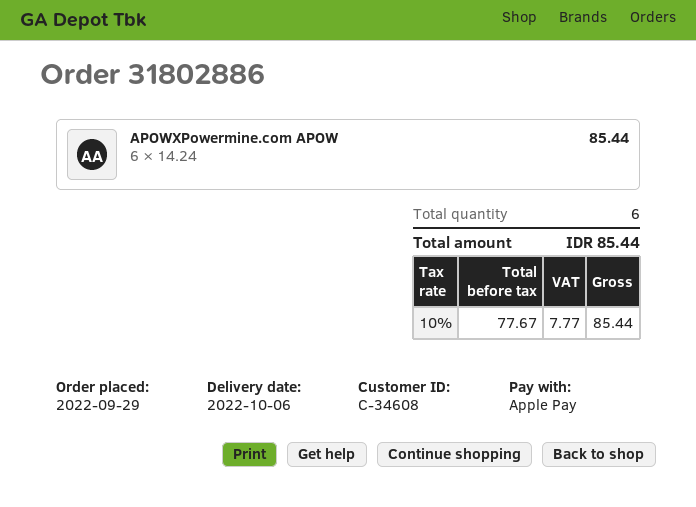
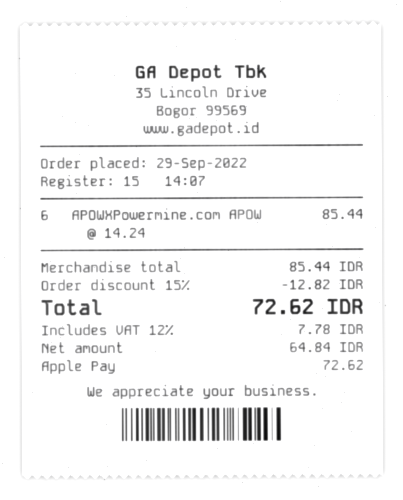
discount: none -> 15% = 12.82
net: 77.67 -> 64.84
tax: 10% = 7.77 -> 12% = 7.78
total: 85.44 -> 72.62

